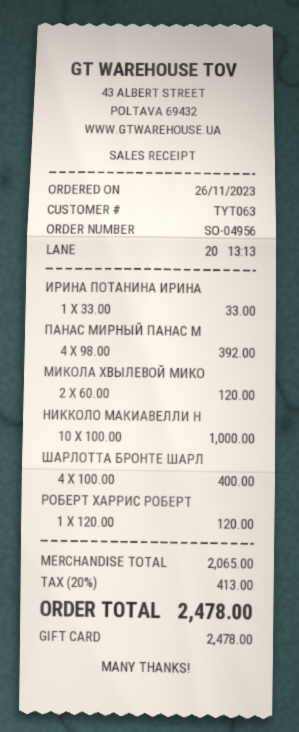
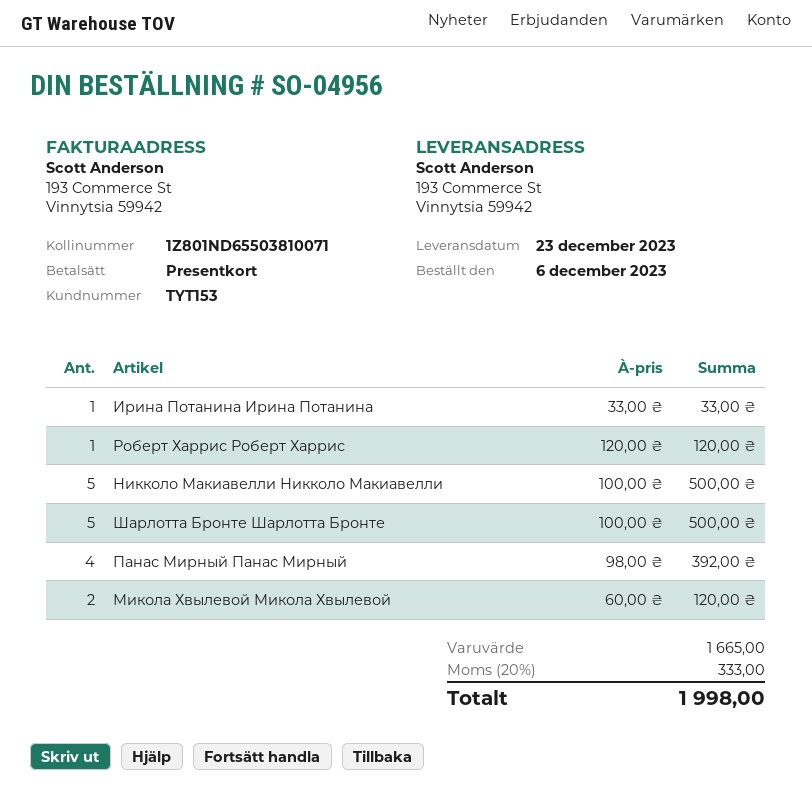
order date: 2023-11-26 -> 2023-12-06
customer number: TYT063 -> TYT153
НИККОЛО МАКИАВЕЛЛИ Н: 10 x 100.00 = 1000.00 -> 5 x 100.00 = 500.00
ШАРЛОТТА БРОНТЕ ШАРЛ: 4 x 100.00 = 400.00 -> 5 x 100.00 = 500.00
subtotal: 2065.00 -> 1665.00
tax: 20% = 413.00 -> 20% = 333.00
total: 2478.00 -> 1998.00

